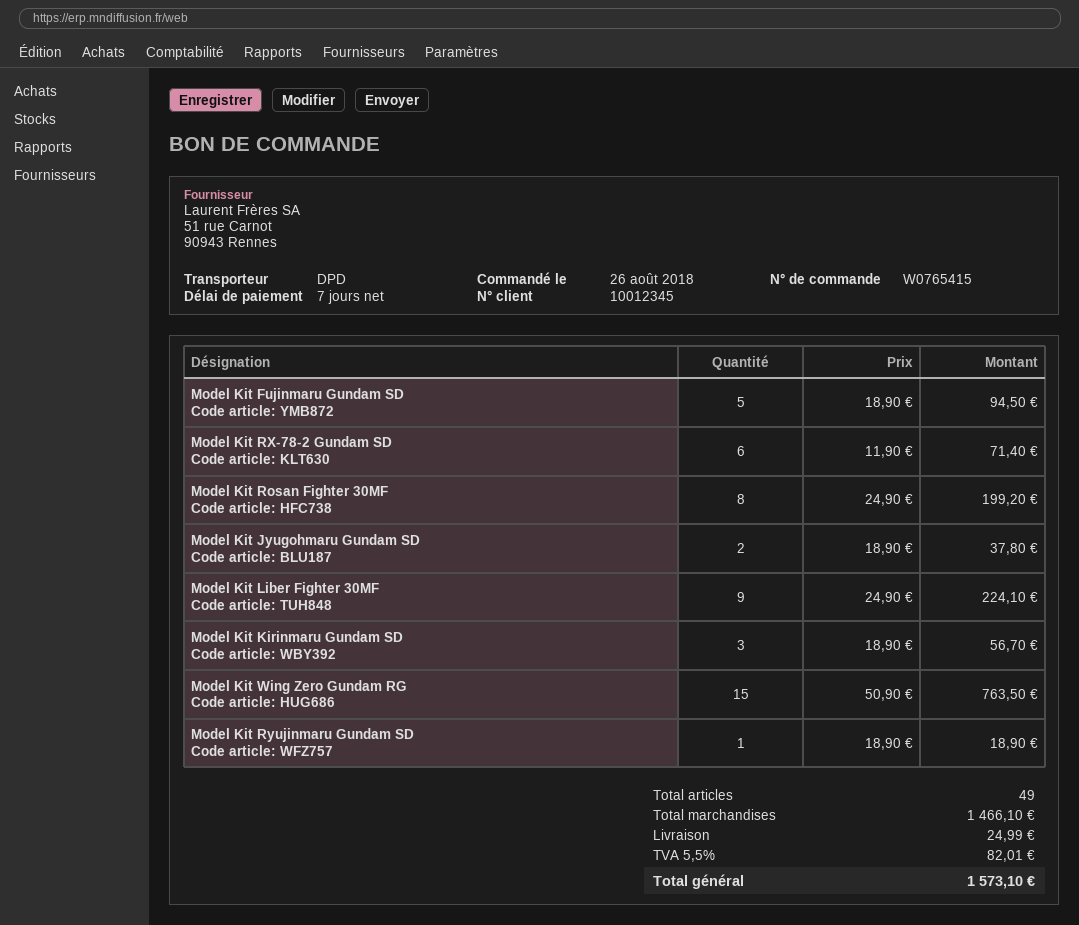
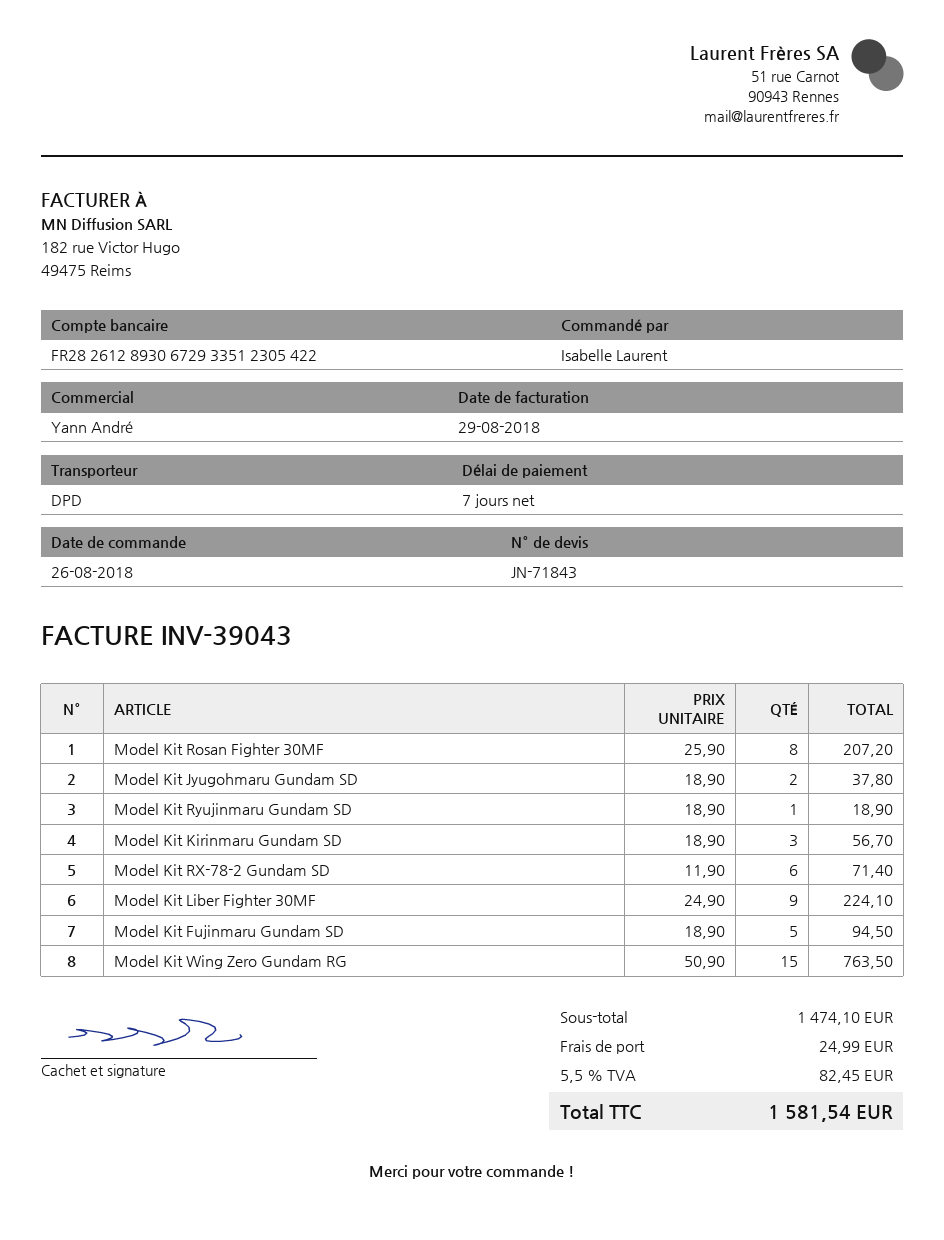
Model Kit Rosan Fighter 30MF: 8 x 24.90 = 199.20 -> 8 x 25.90 = 207.20
subtotal: 1466.10 -> 1474.10
tax: 5.5% = 82.01 -> 5.5% = 82.45
total: 1573.10 -> 1581.54

